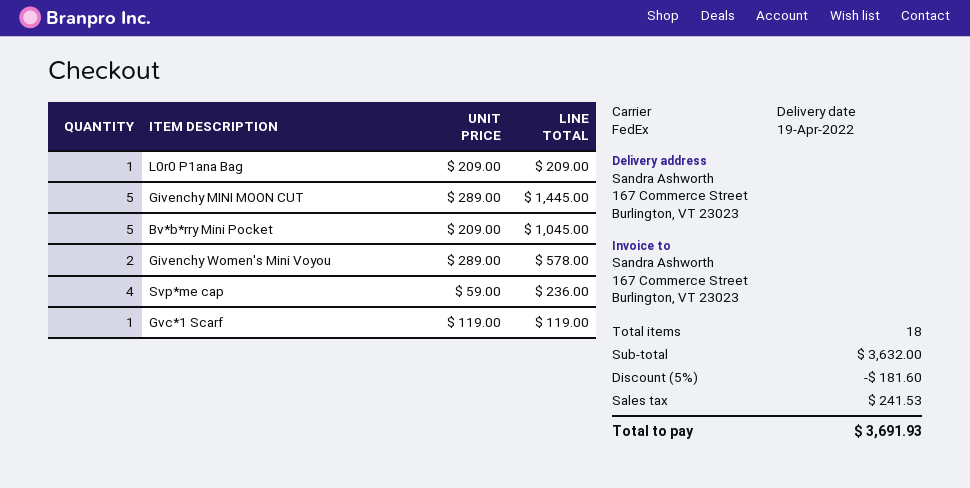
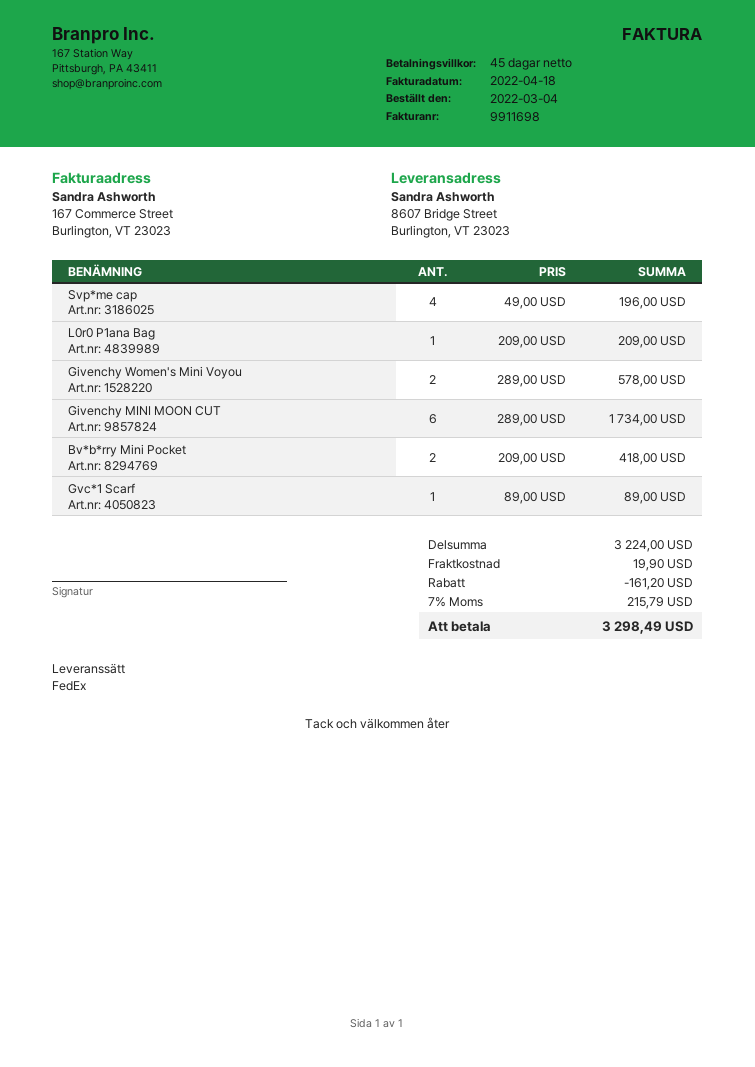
ship to: 167 Commerce Street, Burlington, VT 23023 -> 8607 Bridge Street, Burlington, VT 23023
Givenchy MINI MOON CUT: 5 x 289.00 = 1445.00 -> 6 x 289.00 = 1734.00
Bv*b*rry Mini Pocket: 5 x 209.00 = 1045.00 -> 2 x 209.00 = 418.00
Svp*me cap: 4 x 59.00 = 236.00 -> 4 x 49.00 = 196.00
Gvc*1 Scarf: 1 x 119.00 = 119.00 -> 1 x 89.00 = 89.00
subtotal: 3632.00 -> 3224.00
discount: 181.60 -> 161.20
shipping: none -> 19.90
tax: 241.53 -> 215.79
total: 3691.93 -> 3298.49

